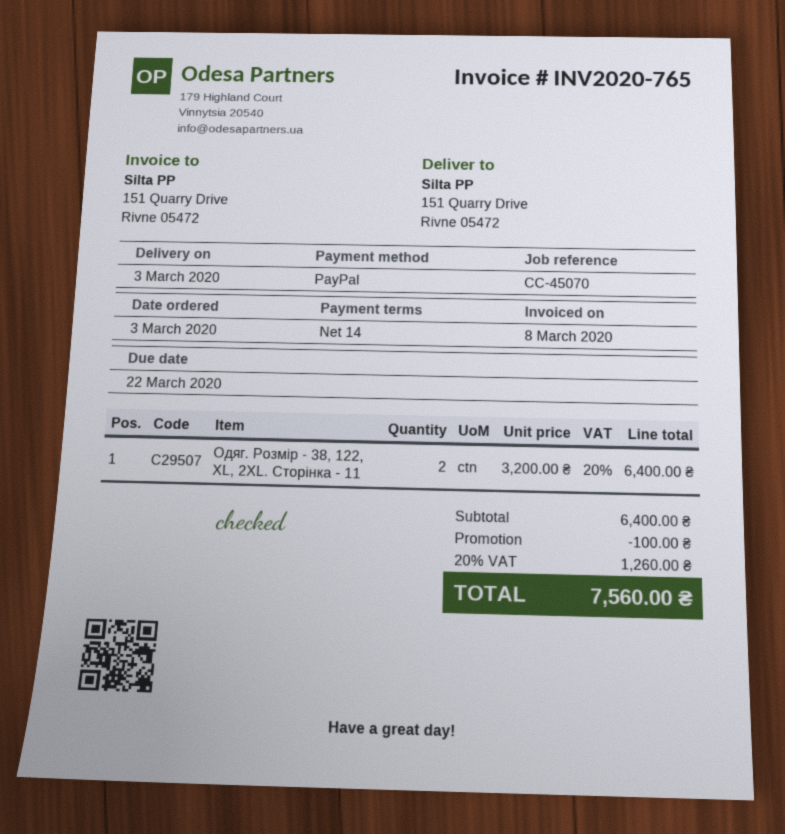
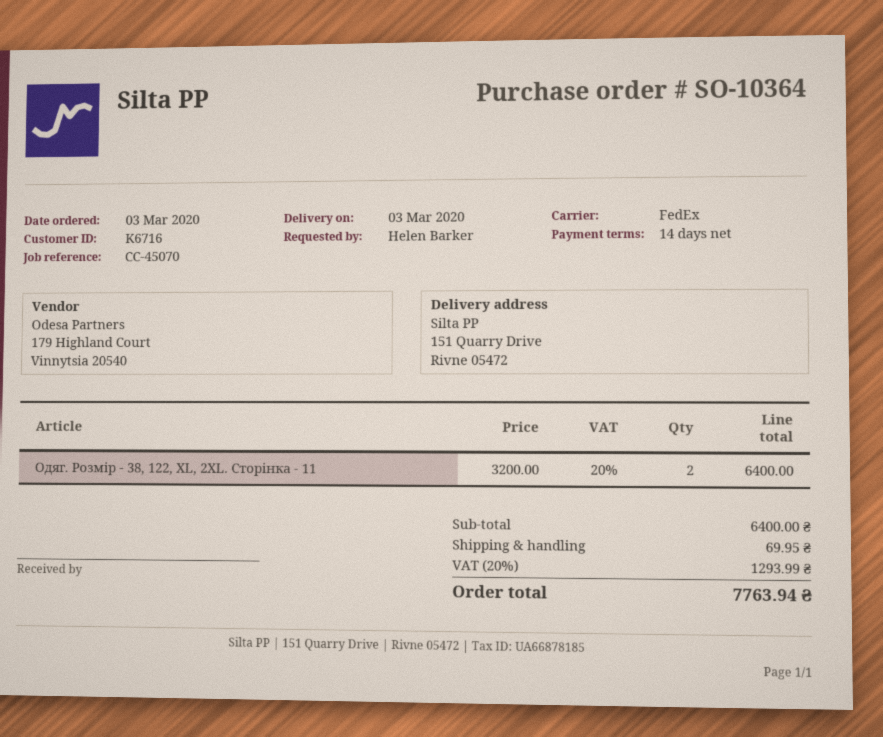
discount: 100.00 -> none
shipping: none -> 69.95
tax: 20% = 1260.00 -> 20% = 1293.99
total: 7560.00 -> 7763.94

